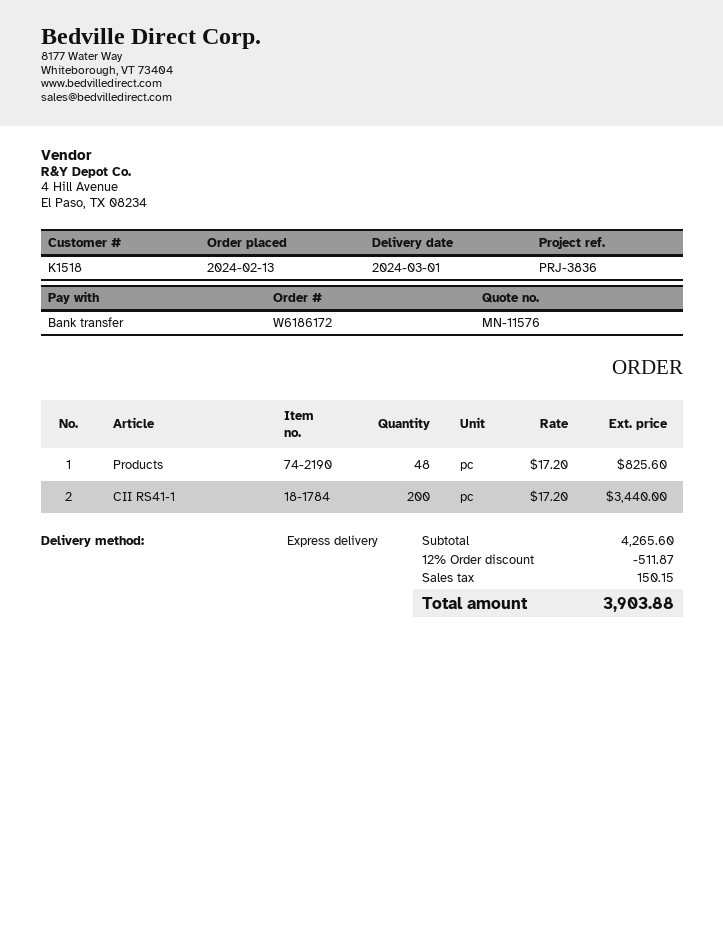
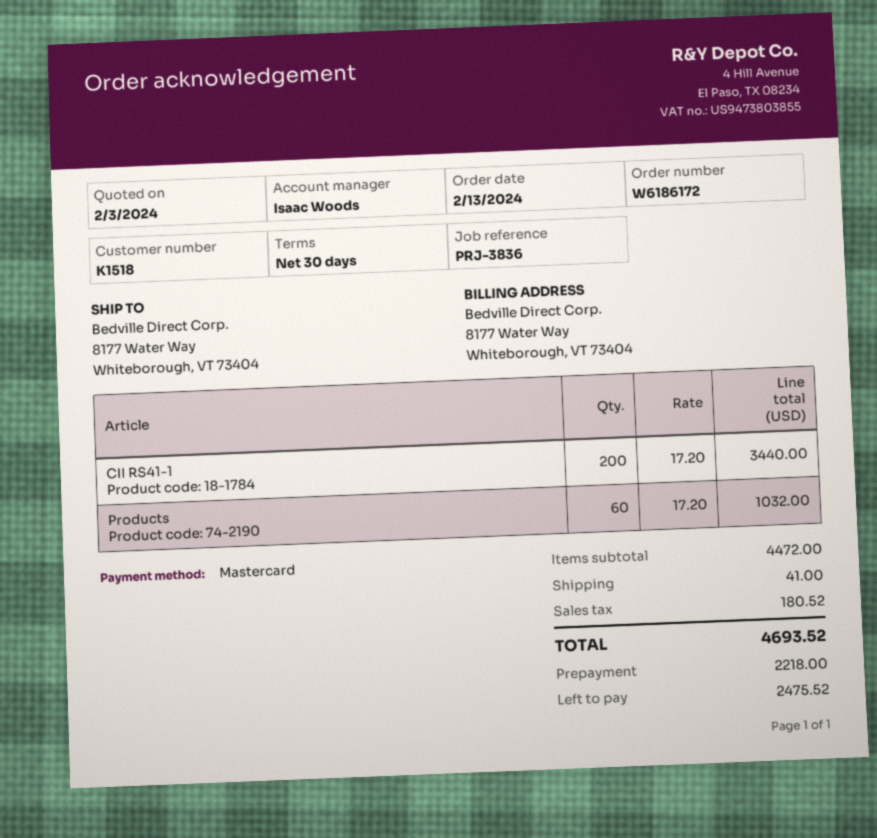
payment method: bank transfer -> Mastercard
Products: 48 x 17.20 = 825.60 -> 60 x 17.20 = 1032.00
subtotal: 4265.60 -> 4472.00
discount: 12% = 511.87 -> none
shipping: none -> 41.00
tax: 150.15 -> 180.52
total: 3903.88 -> 4693.52

